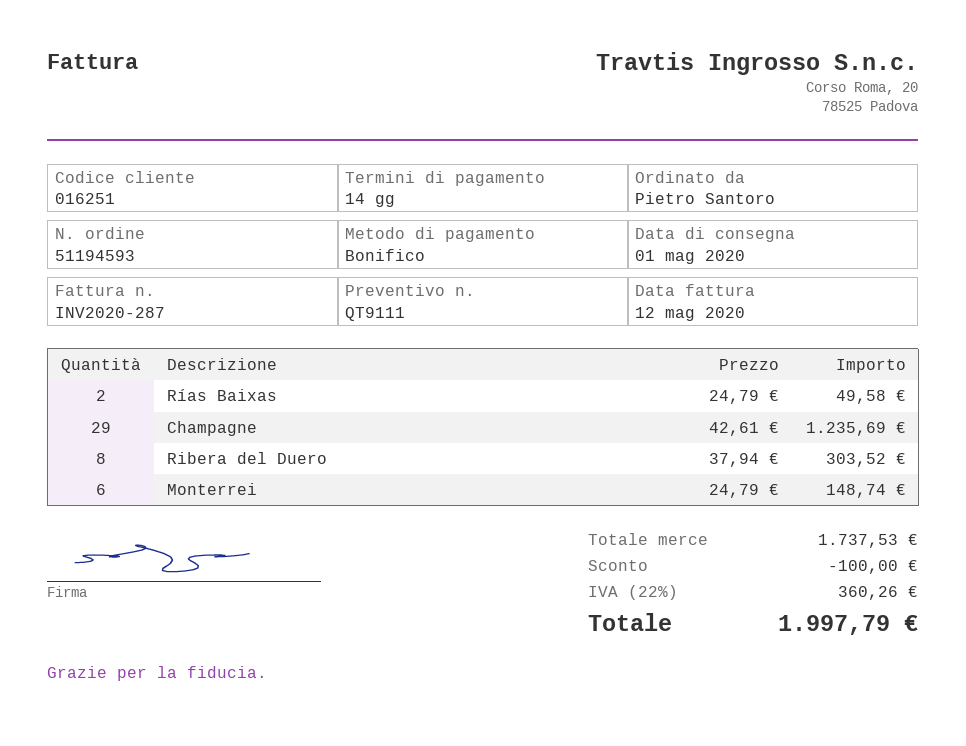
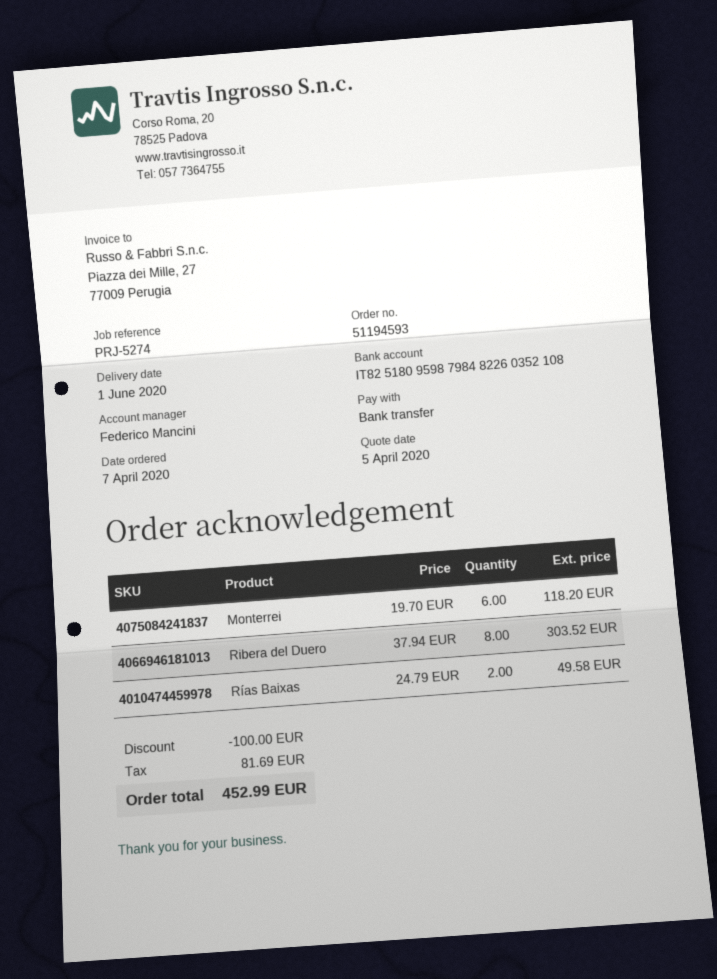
delivery date: 2020-05-01 -> 2020-06-01
Champagne: 29 x 42.61 = 1235.69 -> none
Monterrei: 6 x 24.79 = 148.74 -> 6 x 19.70 = 118.20
tax: 360.26 -> 81.69
total: 1997.79 -> 452.99

